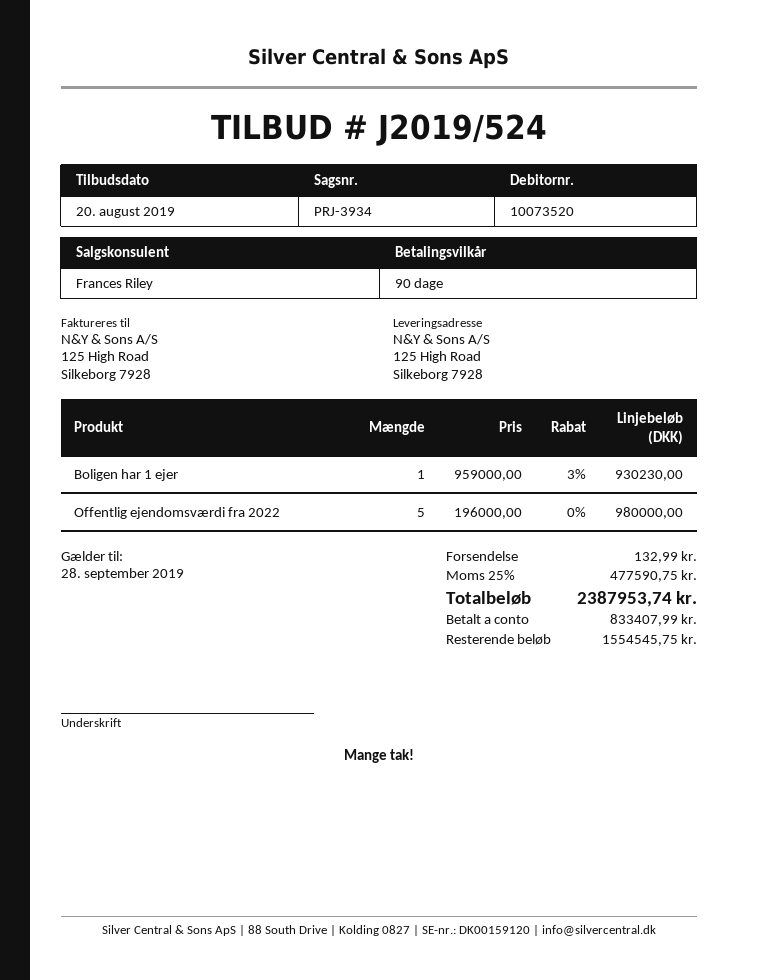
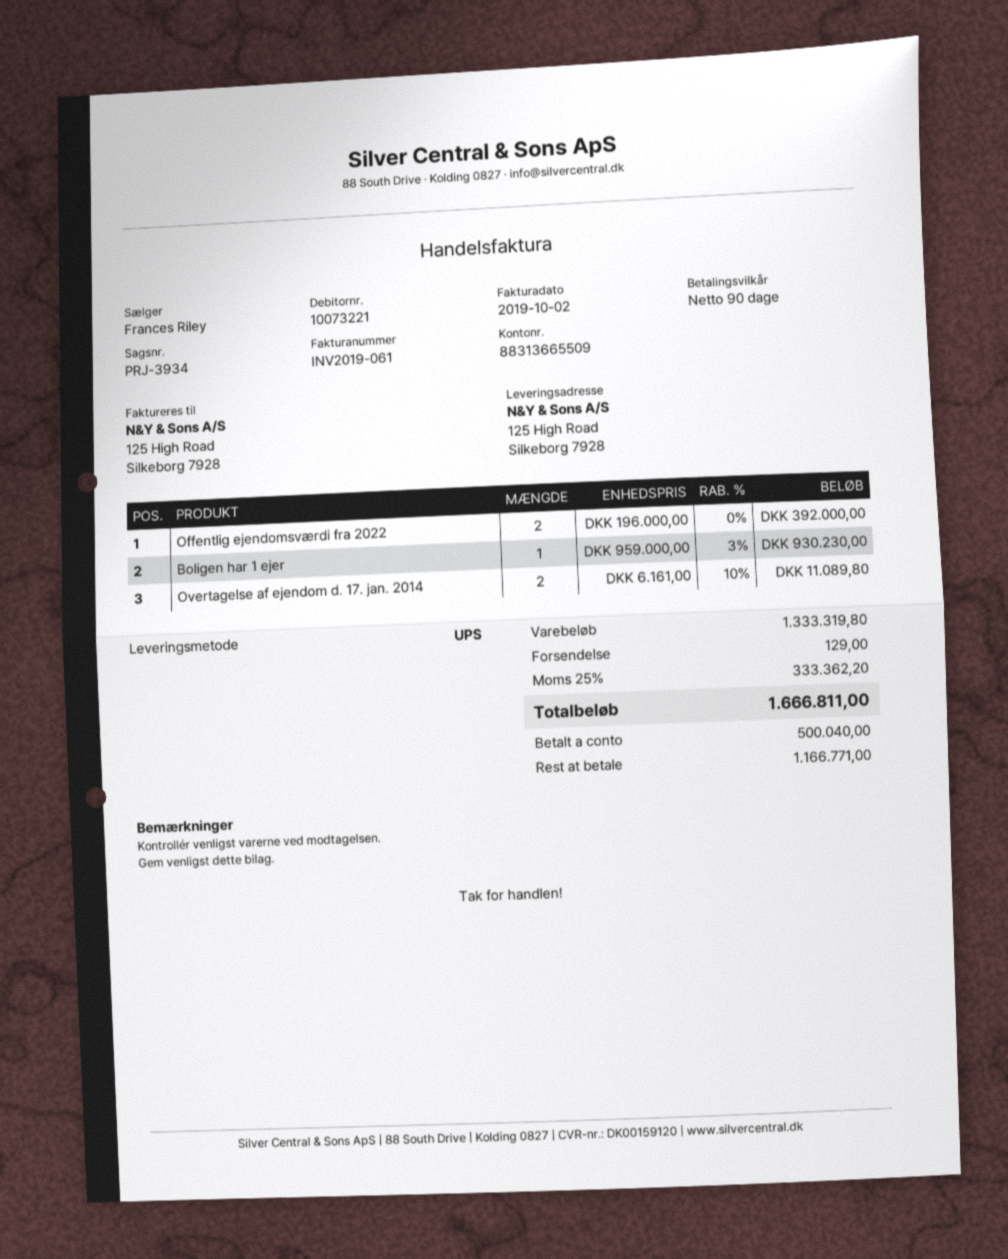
customer number: 10073520 -> 10073221
Offentlig ejendomsværdi fra 2022: 5 x 196000.00 = 980000.00 -> 2 x 196000.00 = 392000.00
Overtagelse af ejendom d. 17. jan. 2014: none -> 2 x 6161.00 - 10% = 11089.80
shipping: 132.99 -> 129.00
tax: 25% = 477590.75 -> 25% = 333362.20
total: 2387953.74 -> 1666811.00
deposit: 833407.99 -> 500040.00
balance: 1554545.75 -> 1166771.00

